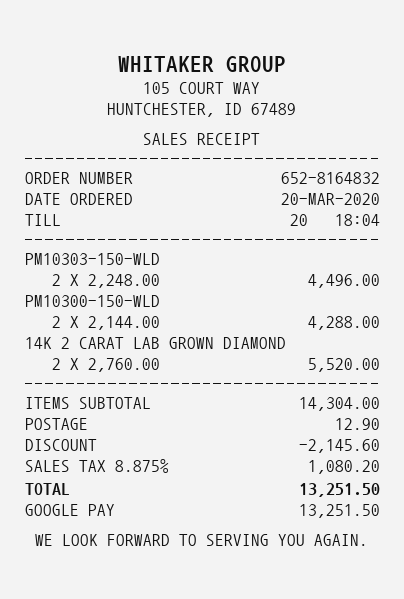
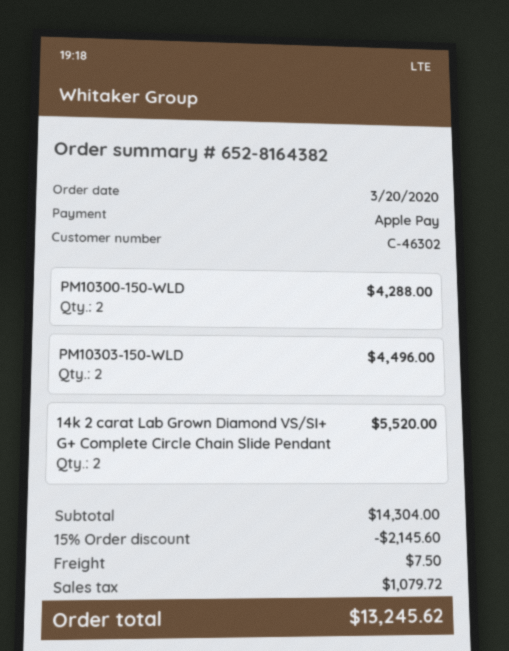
order number: 652-8164832 -> 652-8164382
payment method: Google Pay -> Apple Pay
shipping: 12.90 -> 7.50
tax: 1080.20 -> 1079.72
total: 13251.50 -> 13245.62

